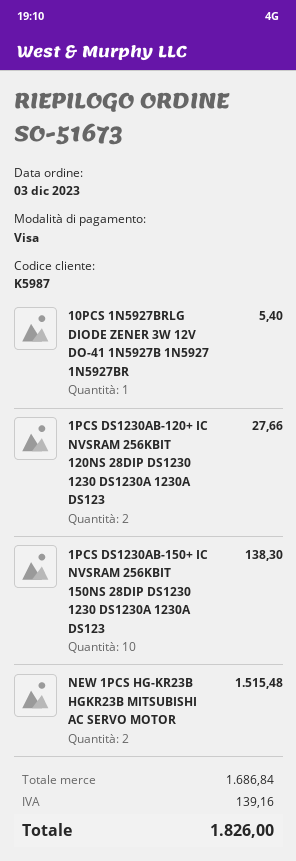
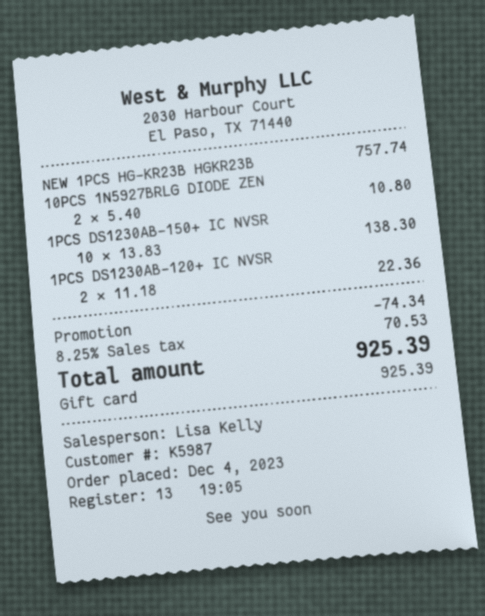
order date: 2023-12-03 -> 2023-12-04
payment method: Visa -> gift card
10PCS 1N5927BRLG DIODE ZENER 3W 12V DO-41 1N5927B 1N5927 1N5927BR: 1 for 5.40 -> 2 for 10.80
1PCS DS1230AB-120+ IC NVSRAM 256KBIT 120NS 28DIP DS1230 1230 DS1230A 1230A DS123: 2 for 27.66 -> 2 for 22.36
NEW 1PCS HG-KR23B HGKR23B MITSUBISHI AC SERVO MOTOR: 2 for 1515.48 -> 1 for 757.74
discount: none -> 74.34
tax: 139.16 -> 70.53
total: 1826.00 -> 925.39

